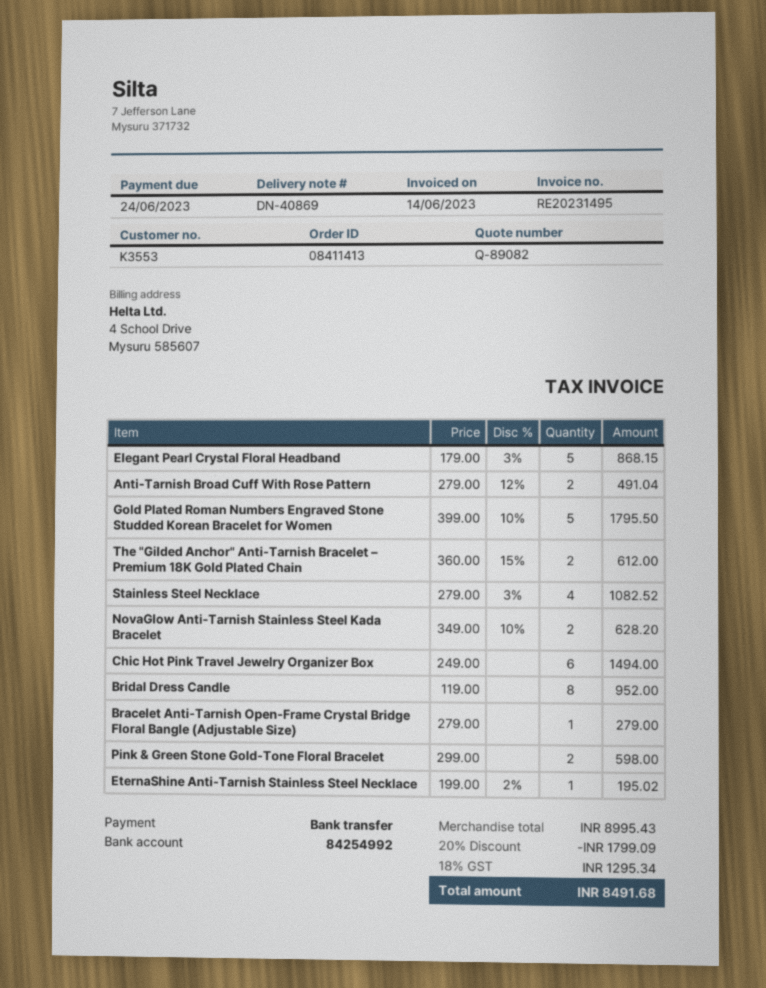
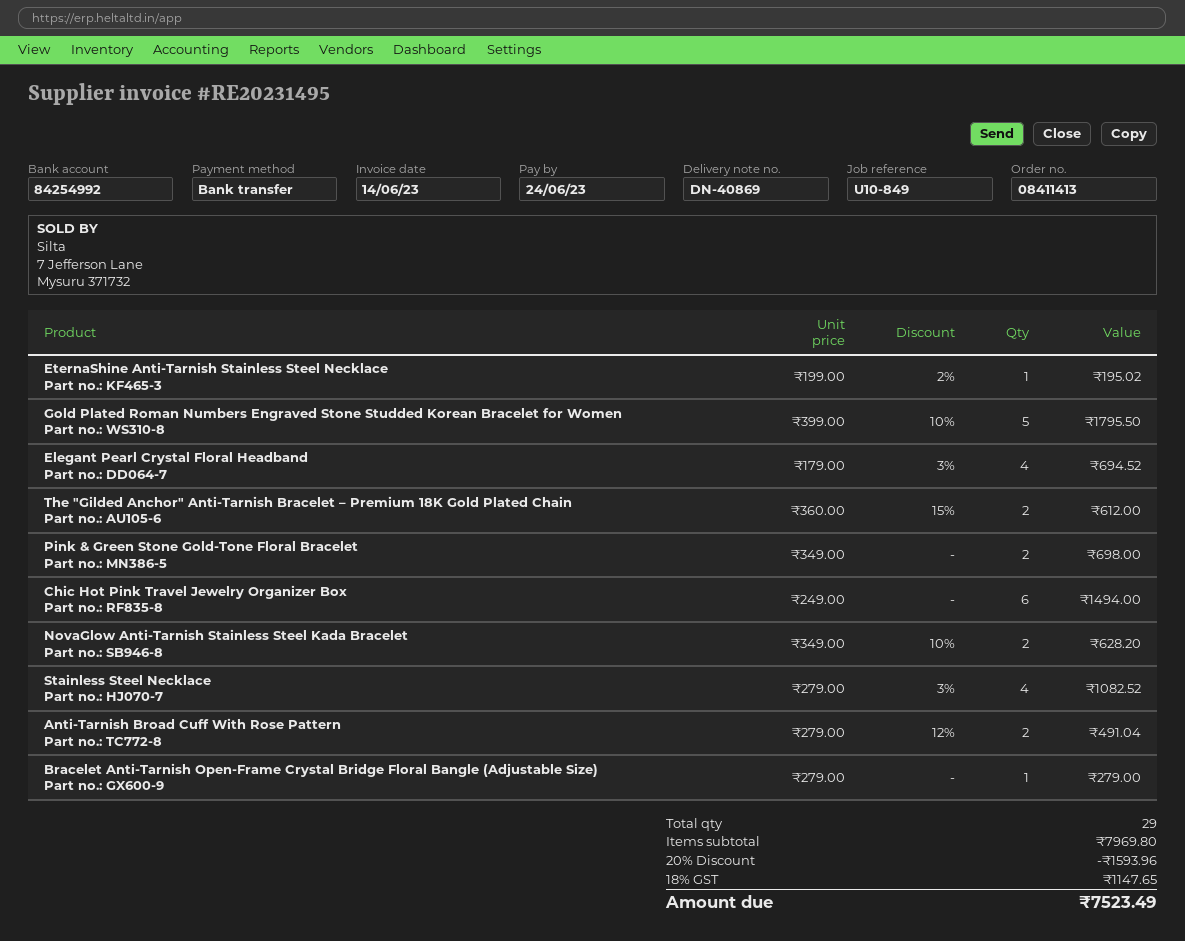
Elegant Pearl Crystal Floral Headband: 5 x 179.00 - 3% = 868.15 -> 4 x 179.00 - 3% = 694.52
Bridal Dress Candle: 8 x 119.00 = 952.00 -> none
Pink & Green Stone Gold-Tone Floral Bracelet: 2 x 299.00 = 598.00 -> 2 x 349.00 = 698.00
subtotal: 8995.43 -> 7969.80
discount: 20% = 1799.09 -> 20% = 1593.96
tax: 18% = 1295.34 -> 18% = 1147.65
total: 8491.68 -> 7523.49

